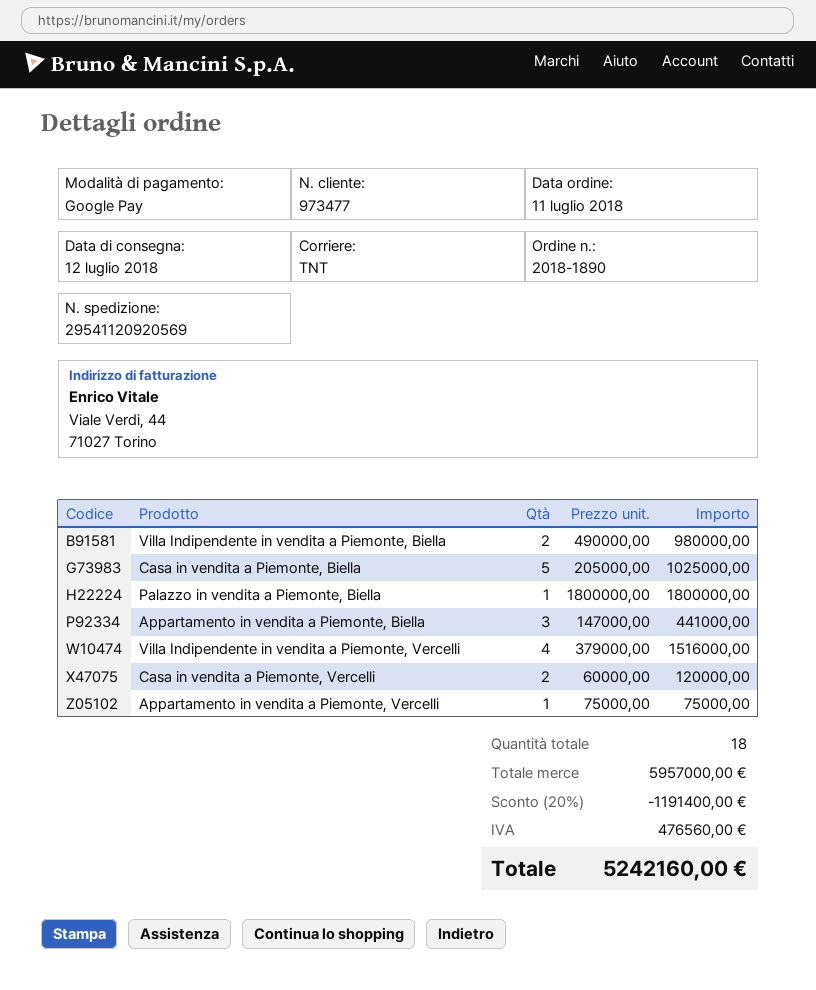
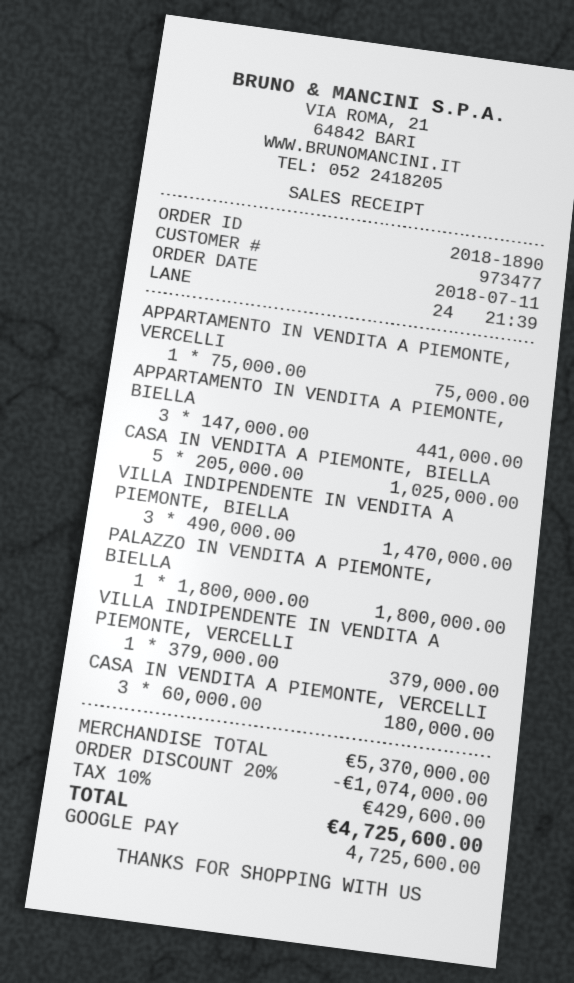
Villa Indipendente in vendita a Piemonte, Biella: 2 x 490000.00 = 980000.00 -> 3 x 490000.00 = 1470000.00
Villa Indipendente in vendita a Piemonte, Vercelli: 4 x 379000.00 = 1516000.00 -> 1 x 379000.00 = 379000.00
Casa in vendita a Piemonte, Vercelli: 2 x 60000.00 = 120000.00 -> 3 x 60000.00 = 180000.00
subtotal: 5957000.00 -> 5370000.00
discount: 20% = 1191400.00 -> 20% = 1074000.00
tax: 476560.00 -> 429600.00
total: 5242160.00 -> 4725600.00

